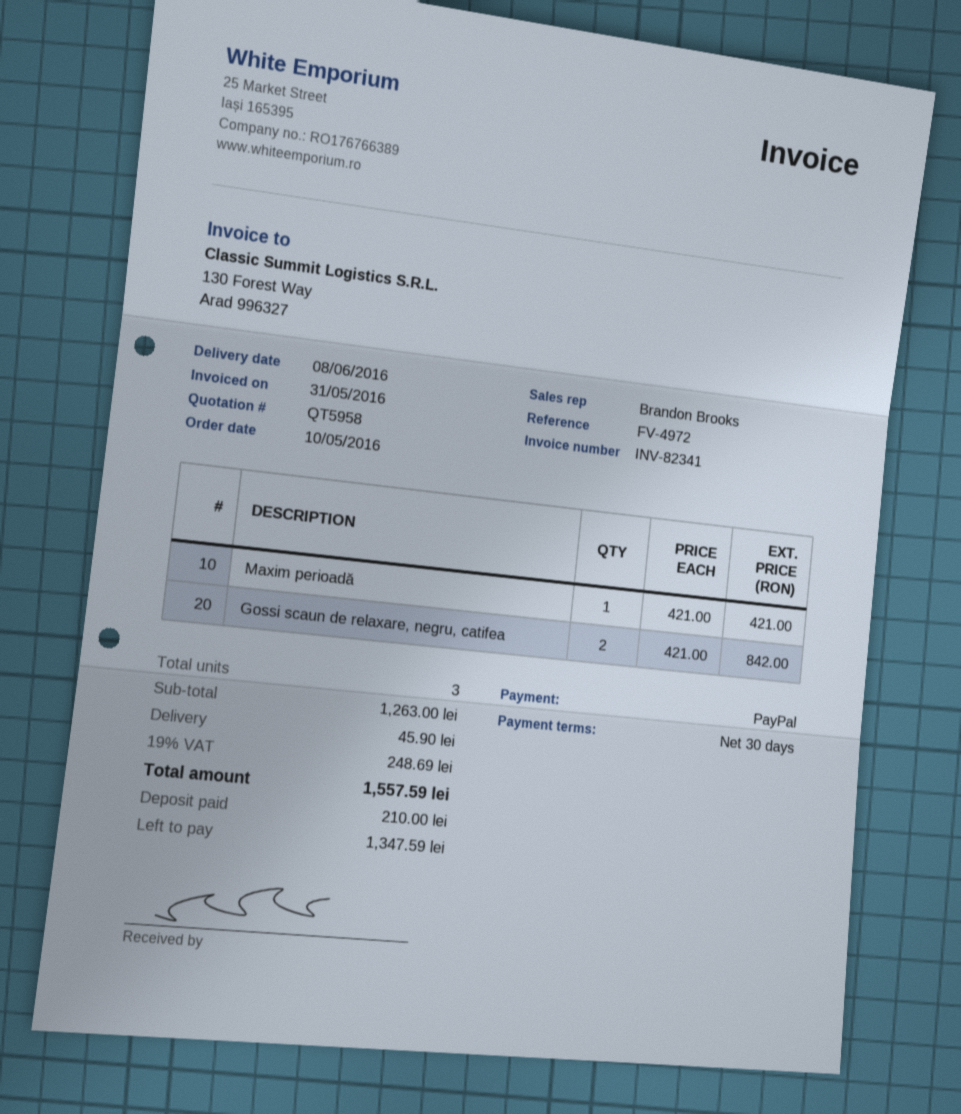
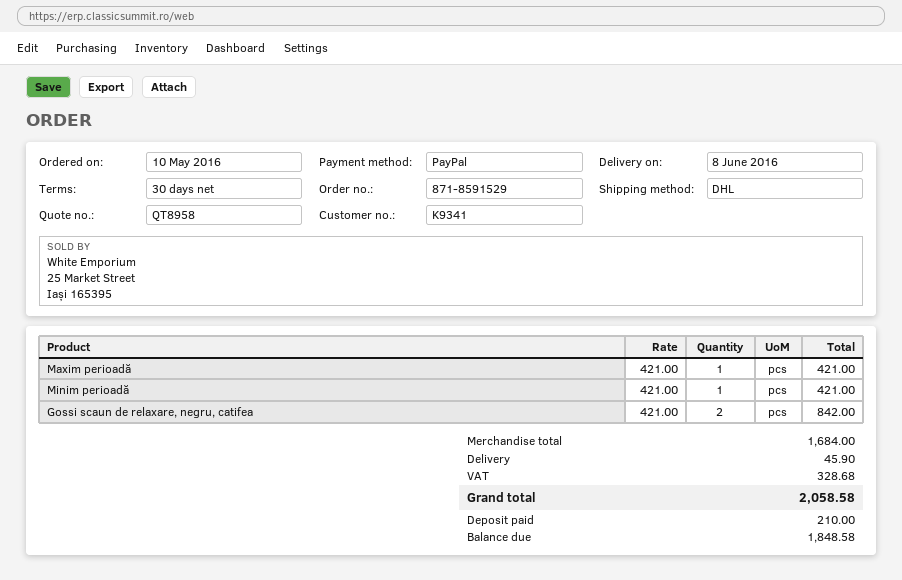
quote number: QT5958 -> QT8958
Minim perioadă: none -> 1 x 421.00 = 421.00
subtotal: 1263.00 -> 1684.00
tax: 248.69 -> 328.68
total: 1557.59 -> 2058.58
balance: 1347.59 -> 1848.58

